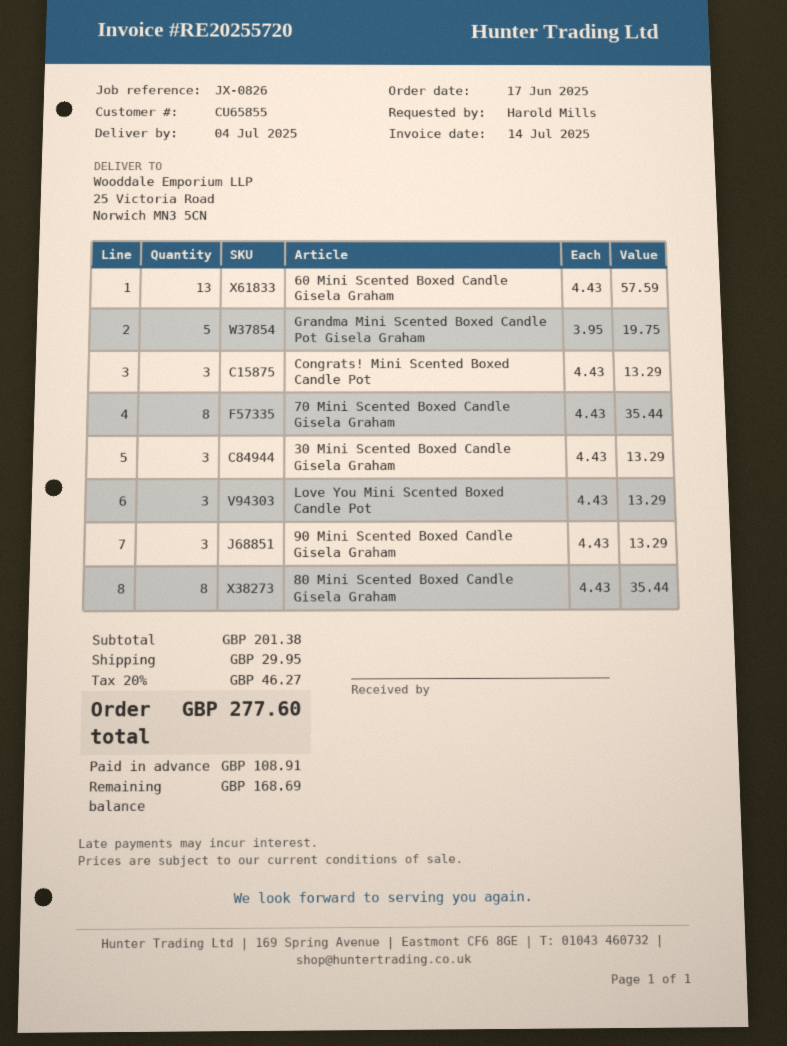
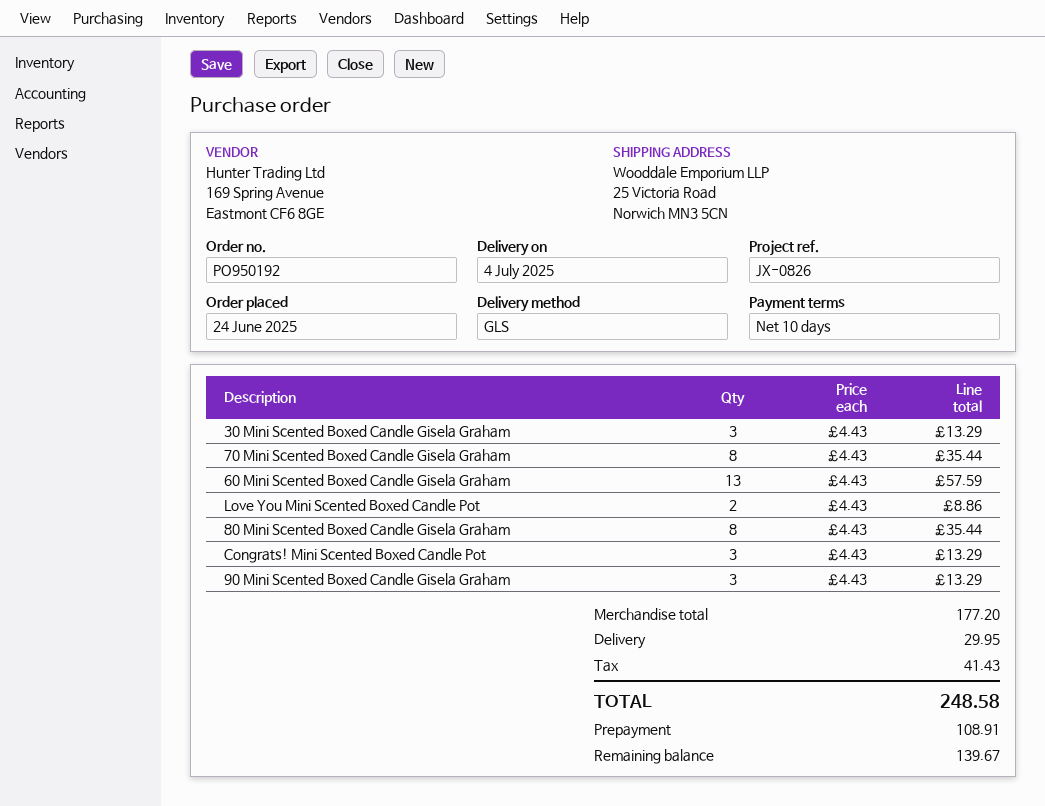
order date: 2025-06-17 -> 2025-06-24
Grandma Mini Scented Boxed Candle Pot Gisela Graham: 5 x 3.95 = 19.75 -> none
Love You Mini Scented Boxed Candle Pot: 3 x 4.43 = 13.29 -> 2 x 4.43 = 8.86
subtotal: 201.38 -> 177.20
tax: 46.27 -> 41.43
total: 277.60 -> 248.58
balance: 168.69 -> 139.67

